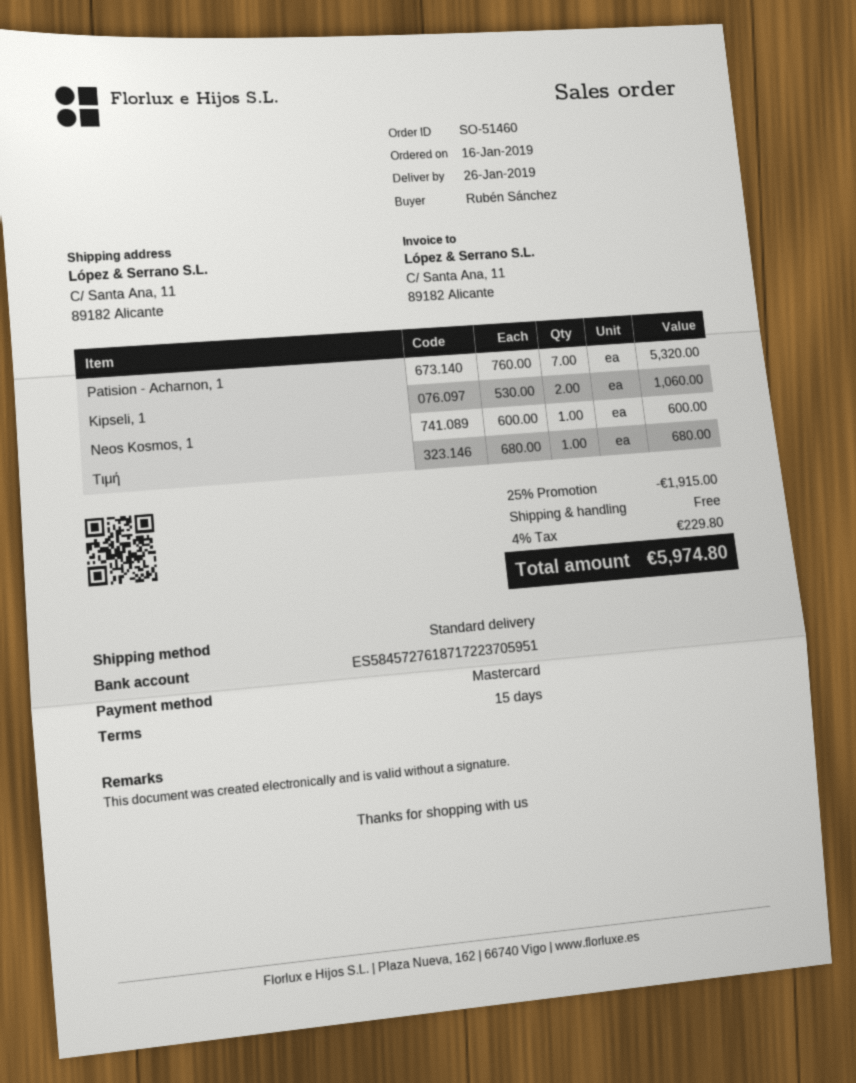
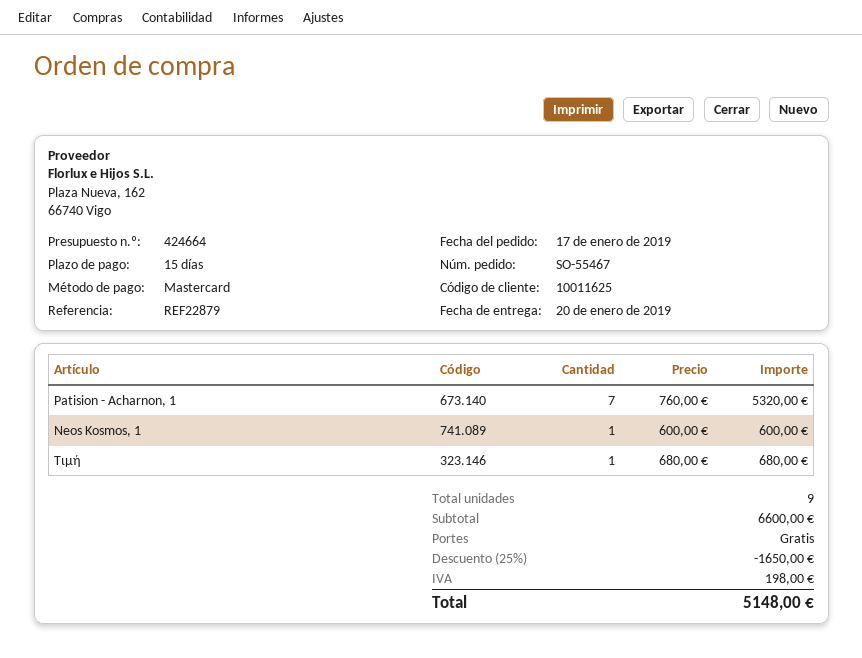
order number: SO-51460 -> SO-55467
order date: 2019-01-16 -> 2019-01-17
delivery date: 2019-01-26 -> 2019-01-20
Kipseli, 1: 2 x 530.00 = 1060.00 -> none
discount: 25% = 1915.00 -> 25% = 1650.00
tax: 229.80 -> 198.00
total: 5974.80 -> 5148.00

